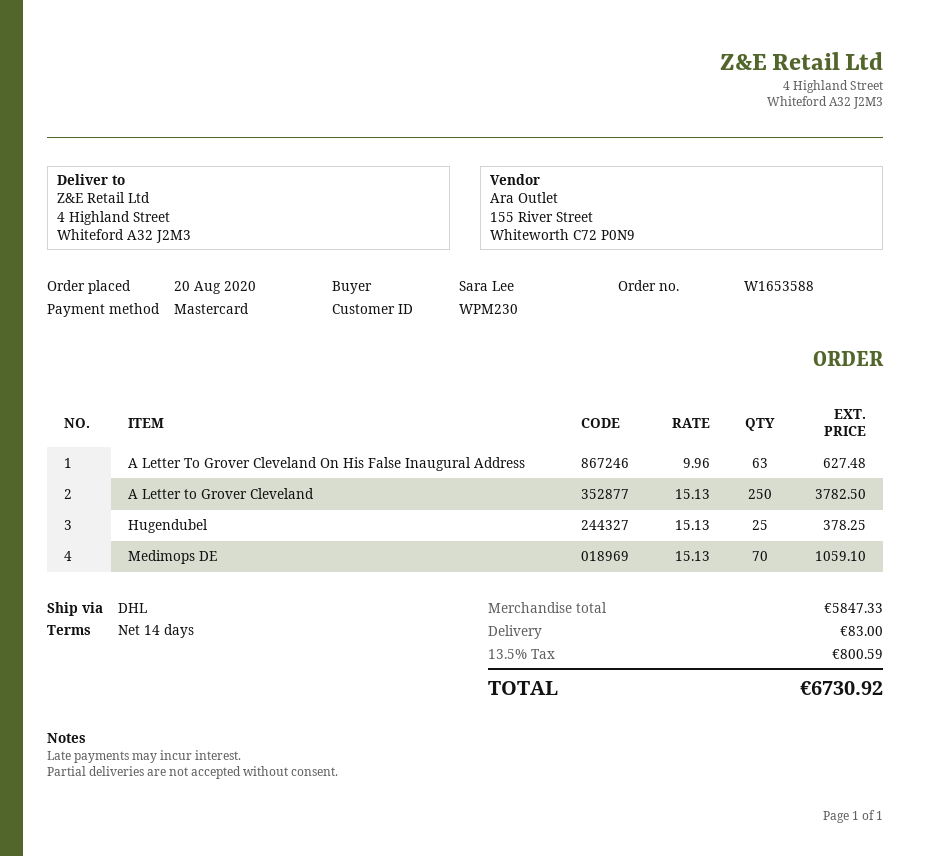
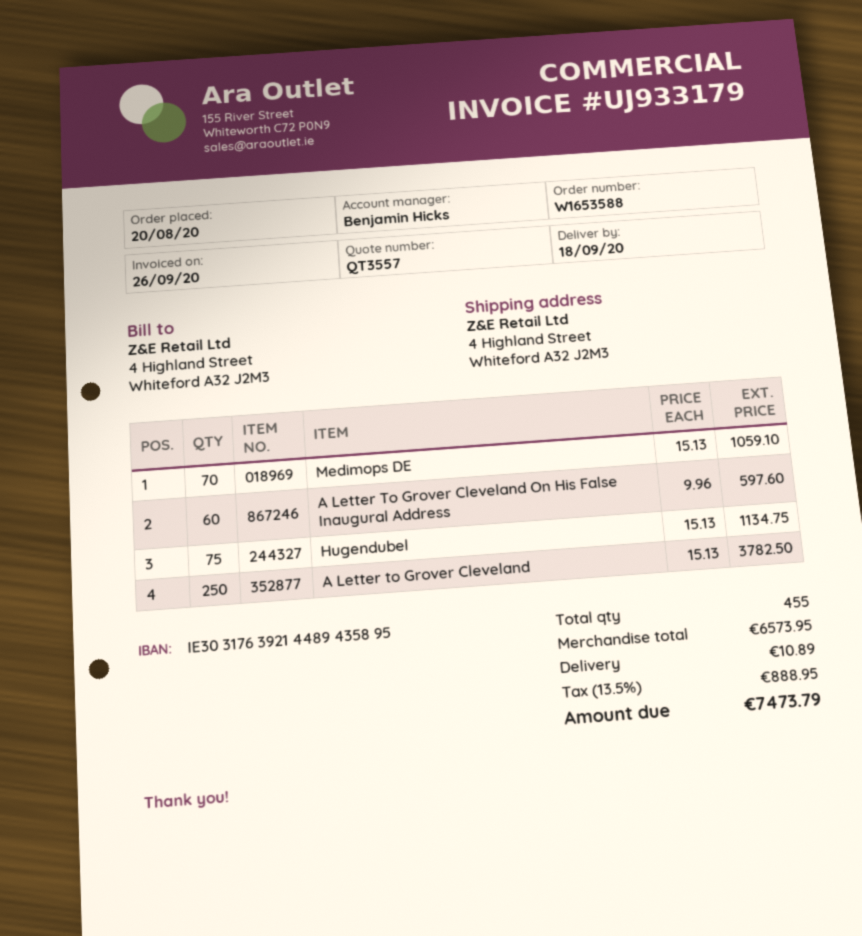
A Letter To Grover Cleveland On His False Inaugural Address: 63 x 9.96 = 627.48 -> 60 x 9.96 = 597.60
Hugendubel: 25 x 15.13 = 378.25 -> 75 x 15.13 = 1134.75
subtotal: 5847.33 -> 6573.95
shipping: 83.00 -> 10.89
tax: 13.5% = 800.59 -> 13.5% = 888.95
total: 6730.92 -> 7473.79

